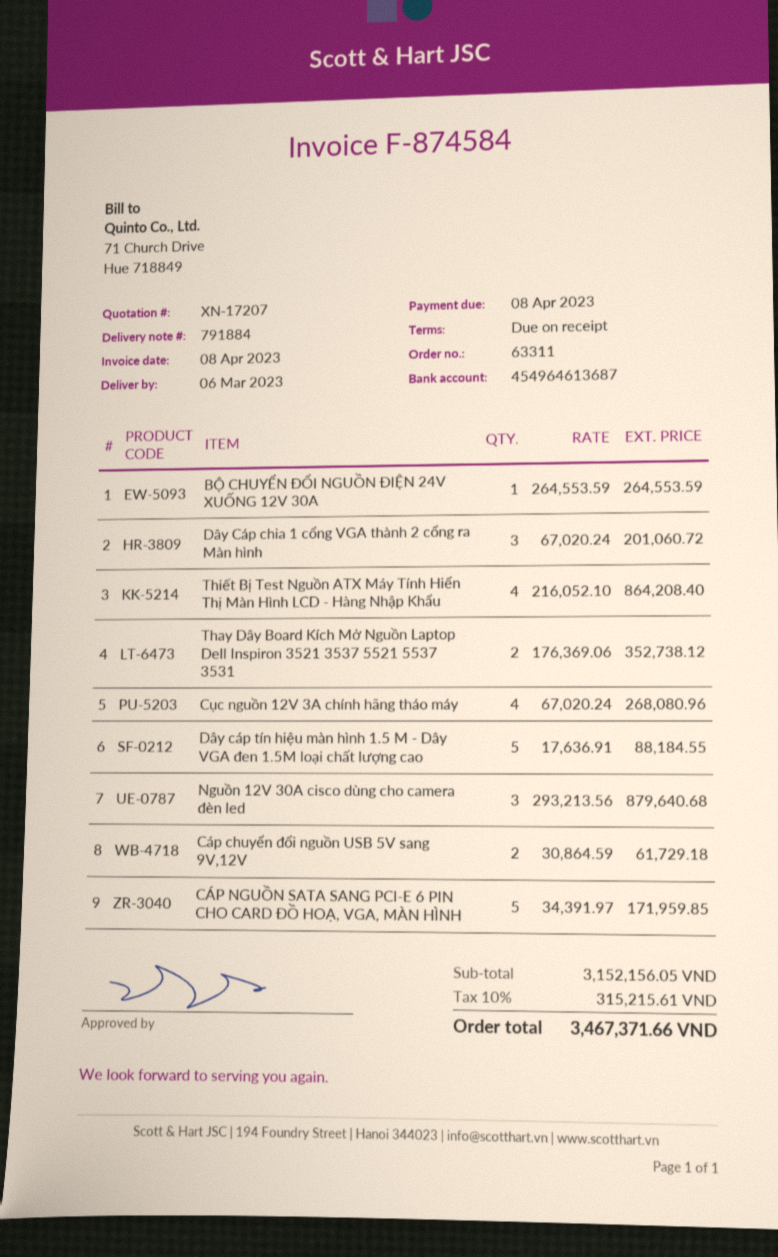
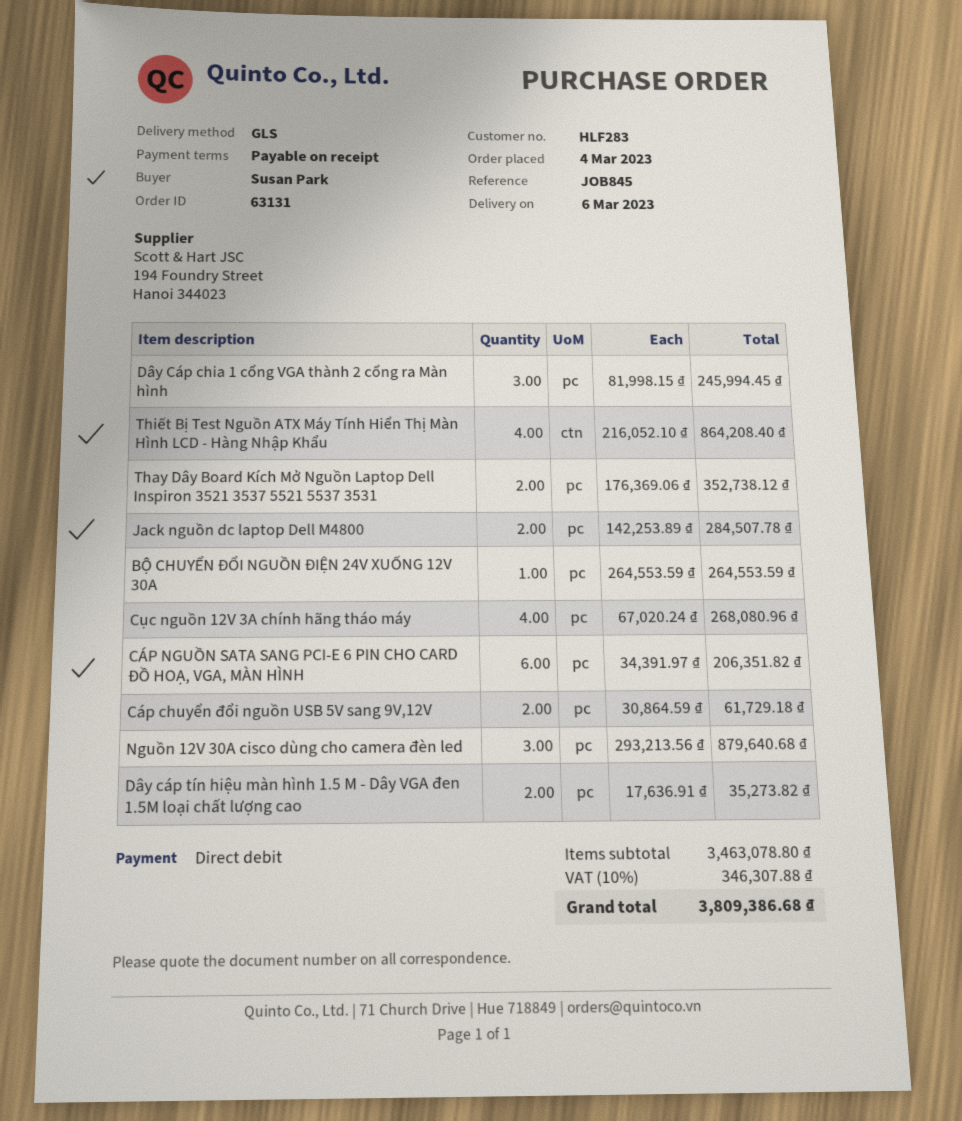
order number: 63311 -> 63131
Dây Cáp chia 1 cổng VGA thành 2 cổng ra Màn hình: 3 x 67020.24 = 201060.72 -> 3 x 81998.15 = 245994.45
Dây cáp tín hiệu màn hình 1.5 M - Dây VGA đen 1.5M loại chất lượng cao: 5 x 17636.91 = 88184.55 -> 2 x 17636.91 = 35273.82
CÁP NGUỒN SATA SANG PCI-E 6 PIN CHO CARD ĐỒ HOẠ, VGA, MÀN HÌNH: 5 x 34391.97 = 171959.85 -> 6 x 34391.97 = 206351.82
Jack nguồn dc laptop Dell M4800: none -> 2 x 142253.89 = 284507.78
subtotal: 3152156.05 -> 3463078.80
tax: 10% = 315215.61 -> 10% = 346307.88
total: 3467371.66 -> 3809386.68

